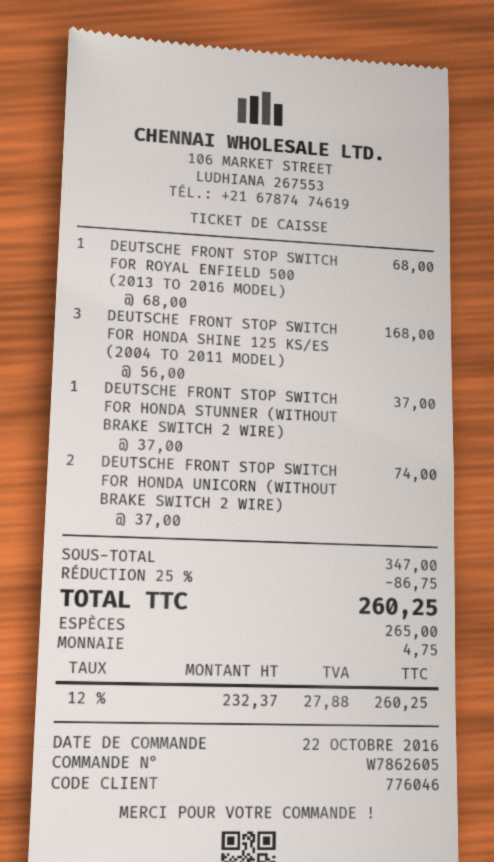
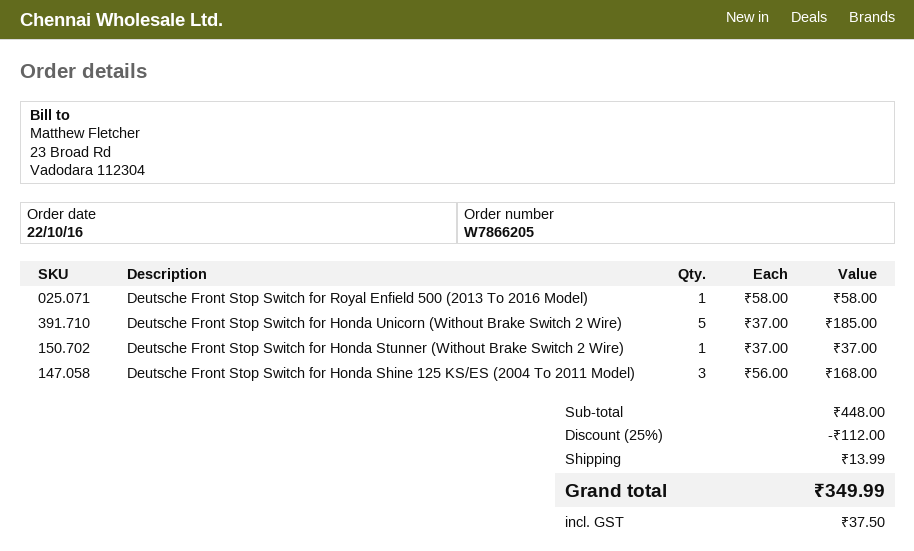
order number: W7862605 -> W7866205
DEUTSCHE FRONT STOP SWITCH FOR ROYAL ENFIELD 500 (2013 TO 2016 MODEL): 1 x 68.00 = 68.00 -> 1 x 58.00 = 58.00
DEUTSCHE FRONT STOP SWITCH FOR HONDA UNICORN (WITHOUT BRAKE SWITCH 2 WIRE): 2 x 37.00 = 74.00 -> 5 x 37.00 = 185.00
subtotal: 347.00 -> 448.00
discount: 25% = 86.75 -> 25% = 112.00
shipping: none -> 13.99
tax: 27.88 -> 37.50
total: 260.25 -> 349.99

